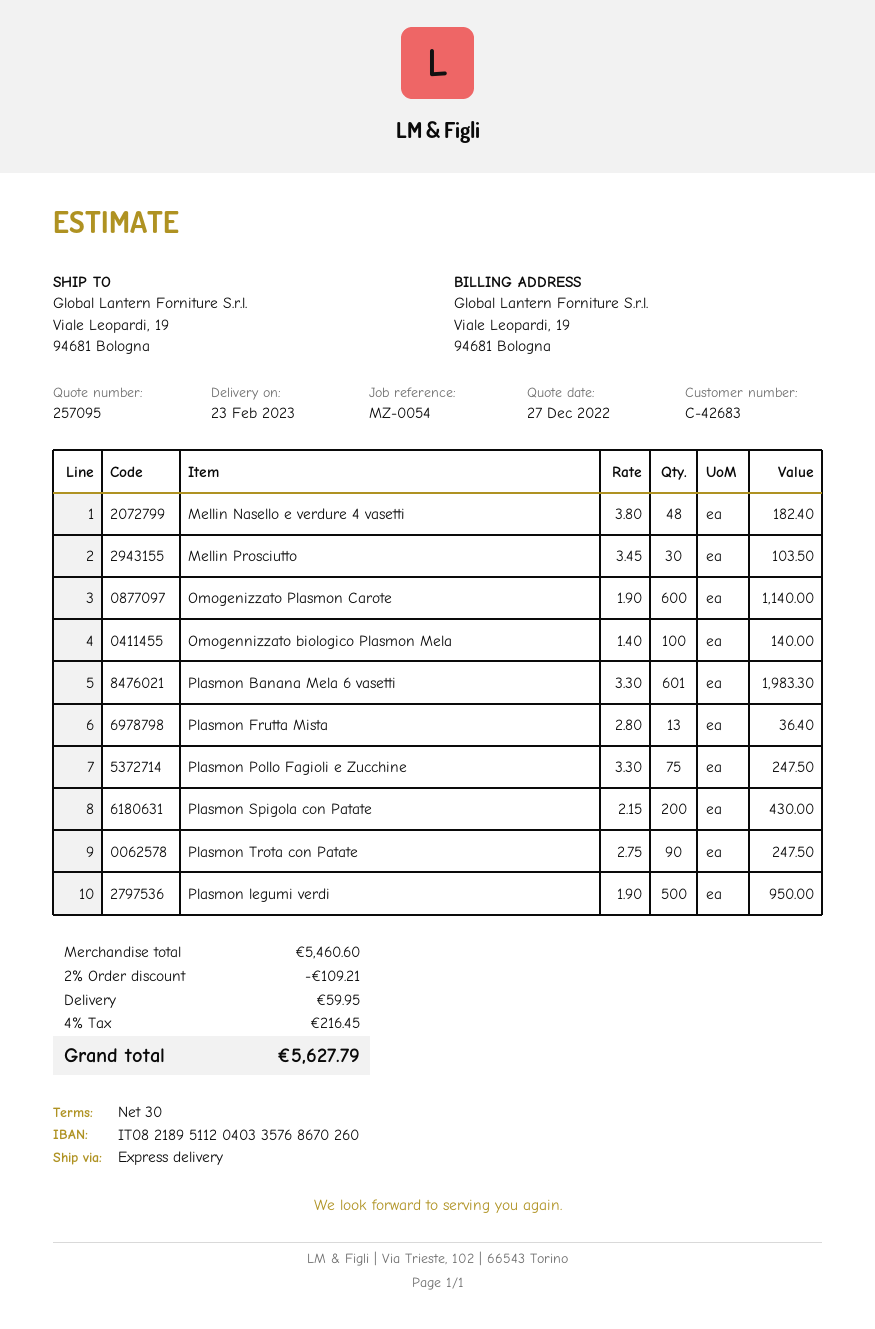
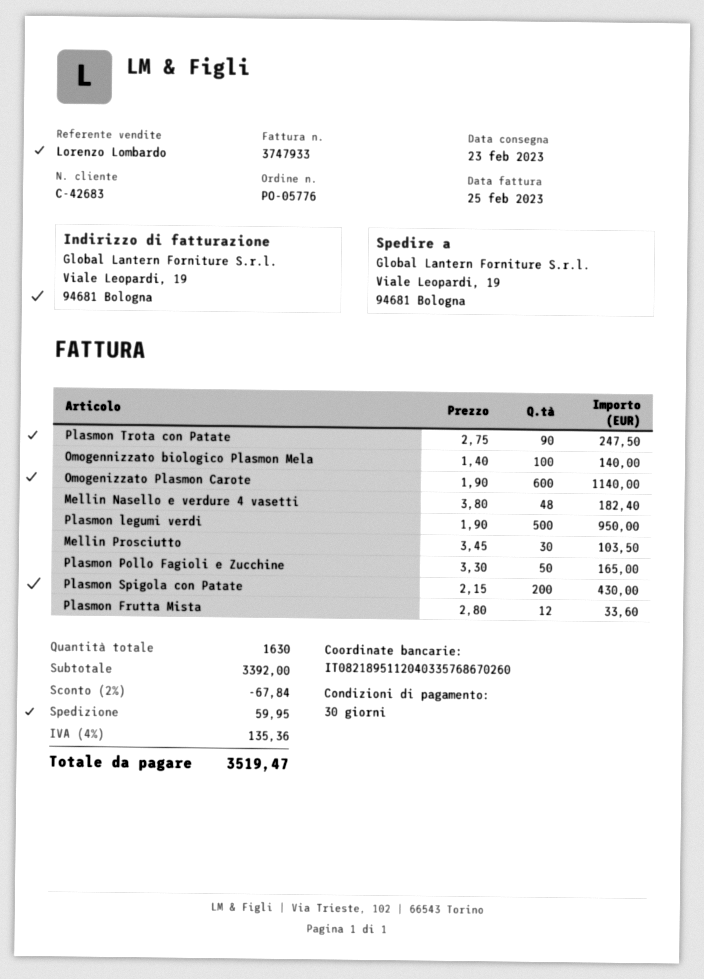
Plasmon Banana Mela 6 vasetti: 601 x 3.30 = 1983.30 -> none
Plasmon Frutta Mista: 13 x 2.80 = 36.40 -> 12 x 2.80 = 33.60
Plasmon Pollo Fagioli e Zucchine: 75 x 3.30 = 247.50 -> 50 x 3.30 = 165.00
subtotal: 5460.60 -> 3392.00
discount: 2% = 109.21 -> 2% = 67.84
tax: 4% = 216.45 -> 4% = 135.36
total: 5627.79 -> 3519.47

